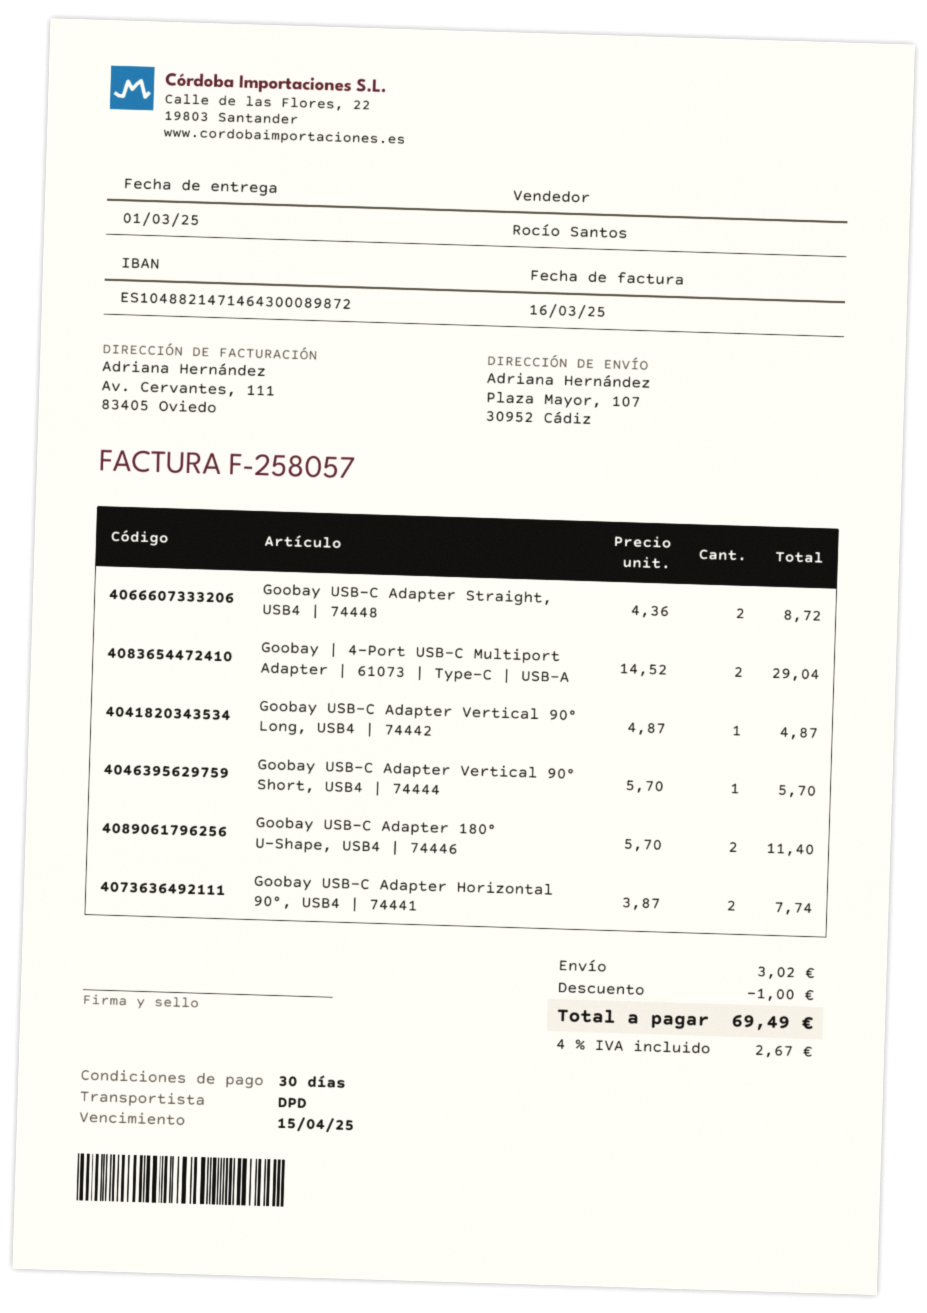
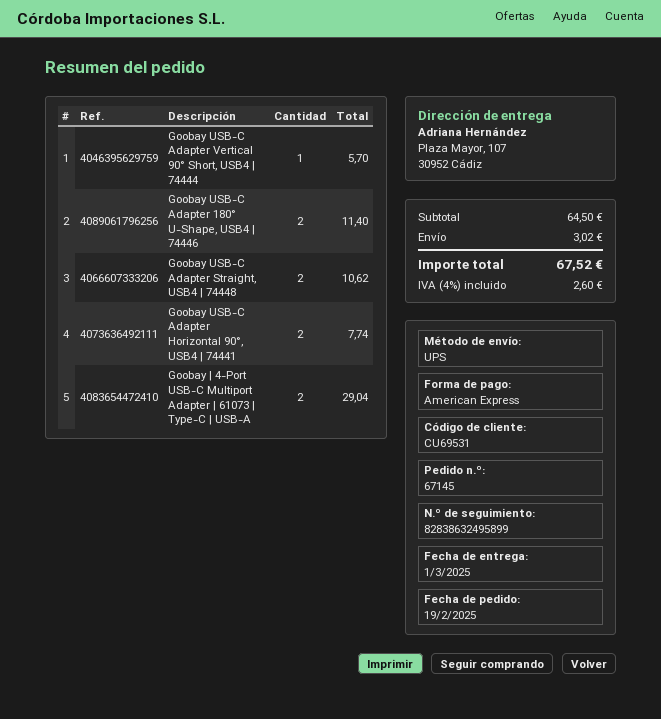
shipping method: DPD -> UPS
Goobay USB-C Adapter Straight, USB4 | 74448: 2 for 8.72 -> 2 for 10.62
Goobay USB-C Adapter Vertical 90° Long, USB4 | 74442: 1 for 4.87 -> none
discount: 1.00 -> none
tax: 4% = 2.67 -> 4% = 2.60
total: 69.49 -> 67.52

